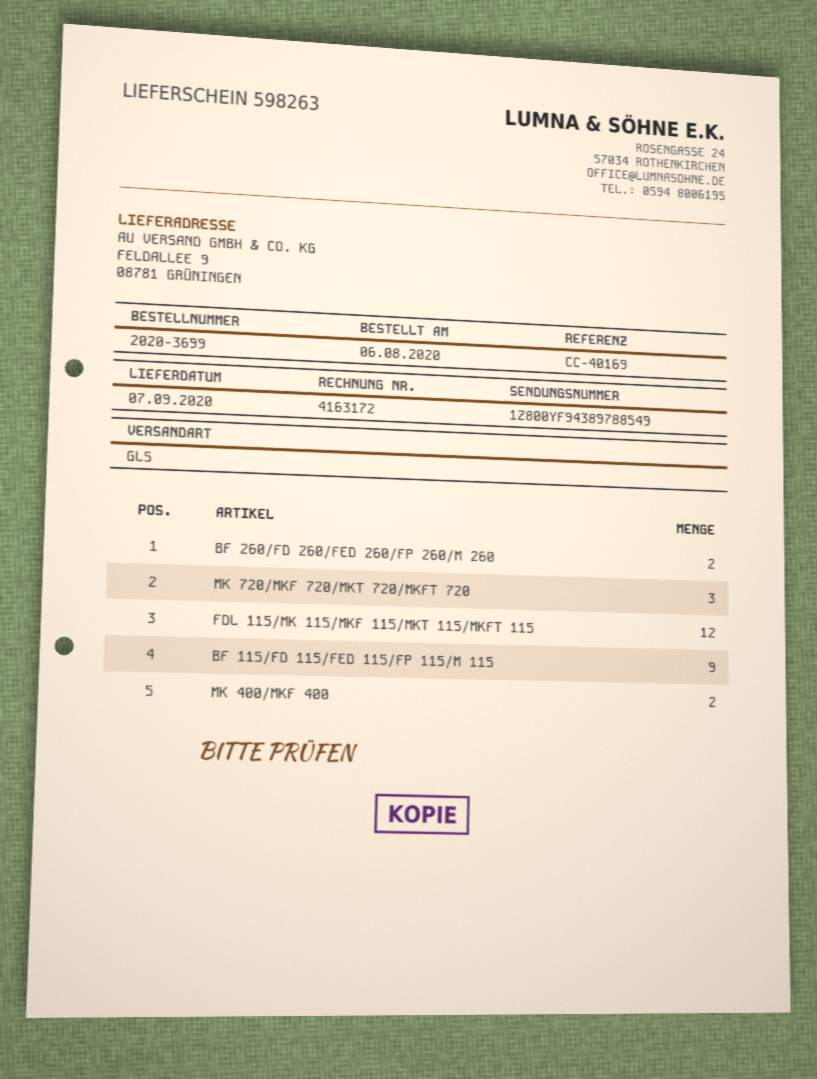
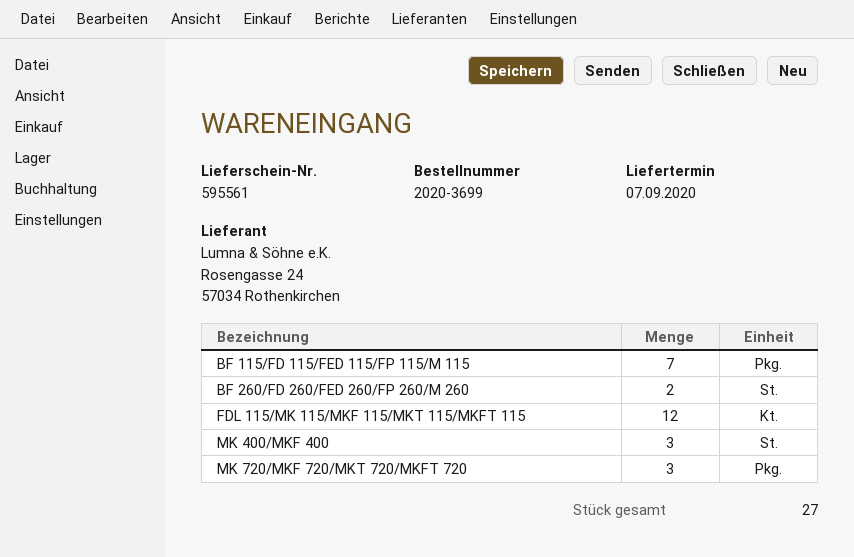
delivery note number: 598263 -> 595561
BF 115/FD 115/FED 115/FP 115/M 115: 9 -> 7
MK 400/MKF 400: 2 -> 3

